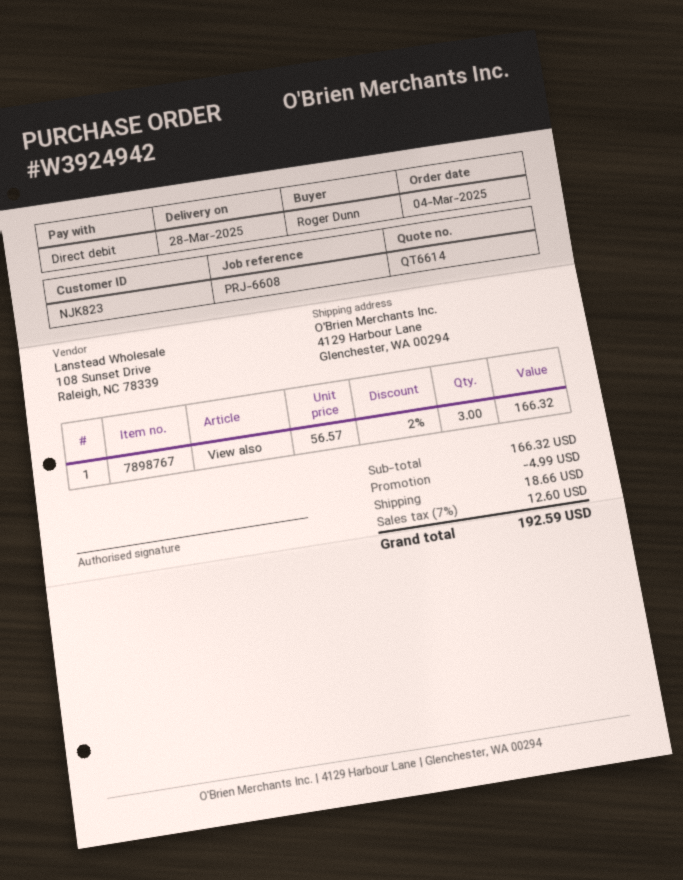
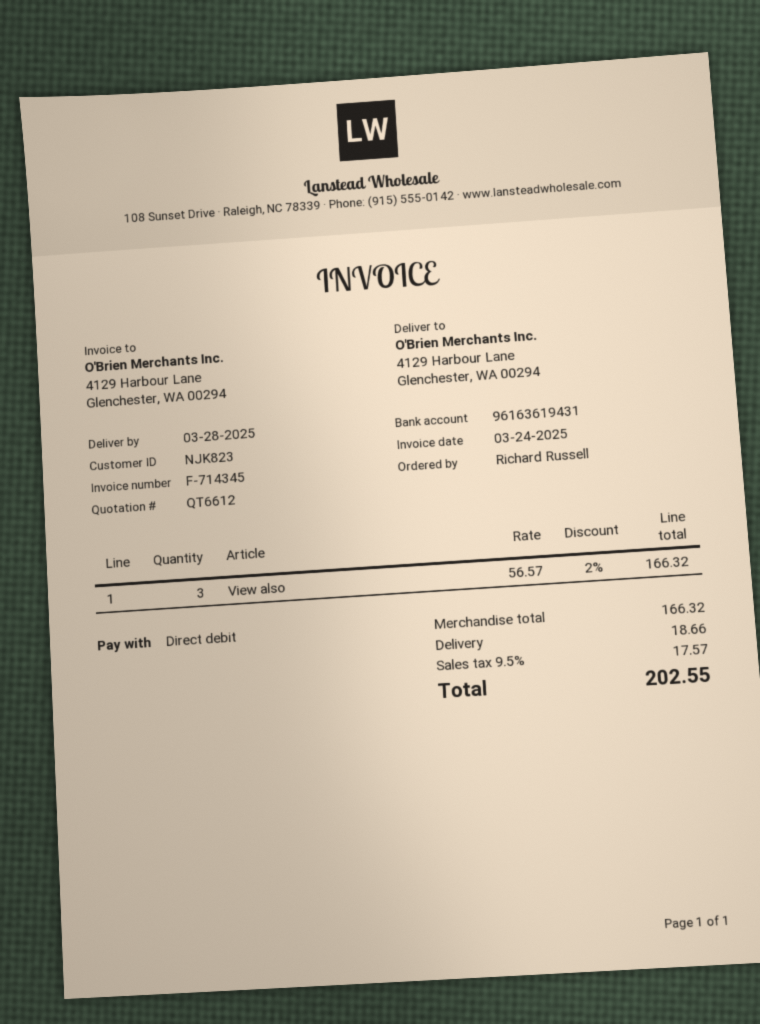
quote number: QT6614 -> QT6612
ordered by: Roger Dunn -> Richard Russell
discount: 4.99 -> none
tax: 7% = 12.60 -> 9.5% = 17.57
total: 192.59 -> 202.55

